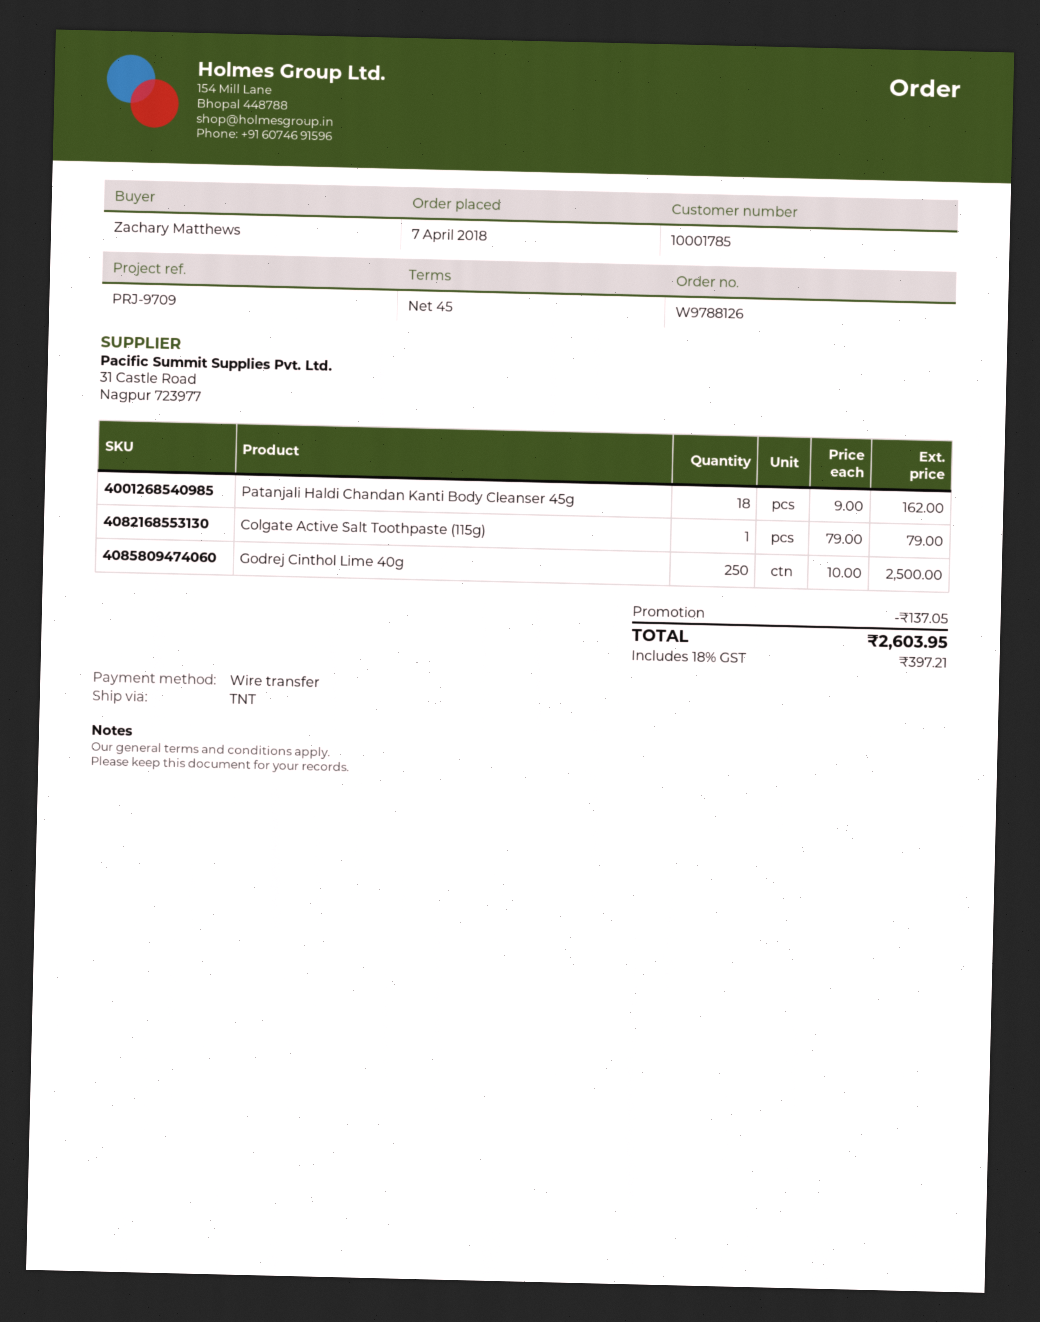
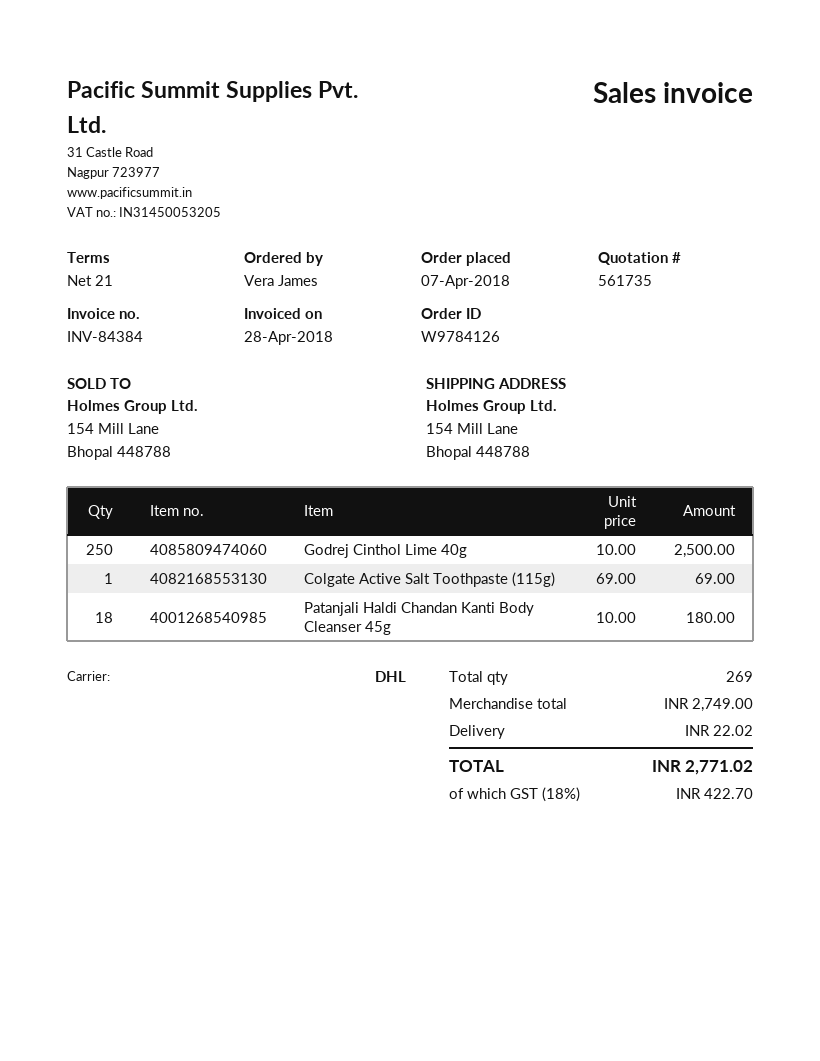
order number: W9788126 -> W9784126
payment terms: 45 days -> 21 days
ordered by: Zachary Matthews -> Vera James
shipping method: TNT -> DHL
Patanjali Haldi Chandan Kanti Body Cleanser 45g: 18 x 9.00 = 162.00 -> 18 x 10.00 = 180.00
Colgate Active Salt Toothpaste (115g): 1 x 79.00 = 79.00 -> 1 x 69.00 = 69.00
discount: 137.05 -> none
shipping: none -> 22.02
tax: 18% = 397.21 -> 18% = 422.70
total: 2603.95 -> 2771.02

